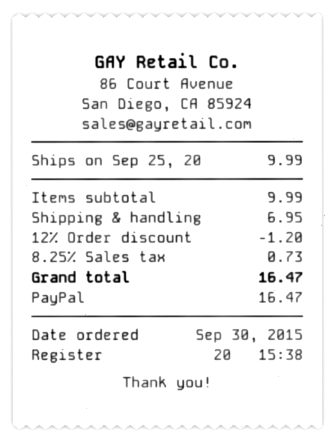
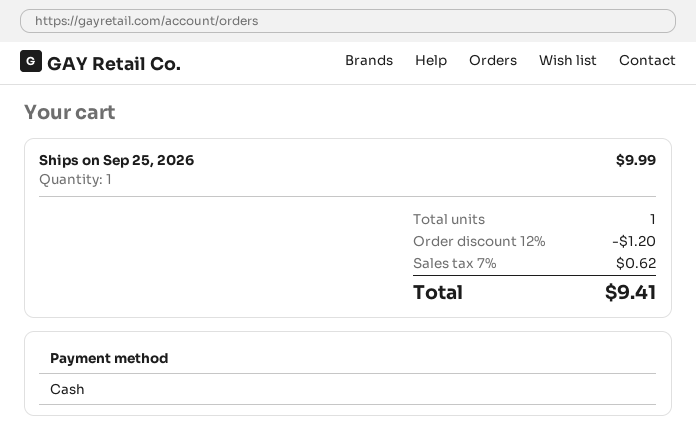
payment method: PayPal -> cash
shipping: 6.95 -> none
tax: 8.25% = 0.73 -> 7% = 0.62
total: 16.47 -> 9.41

